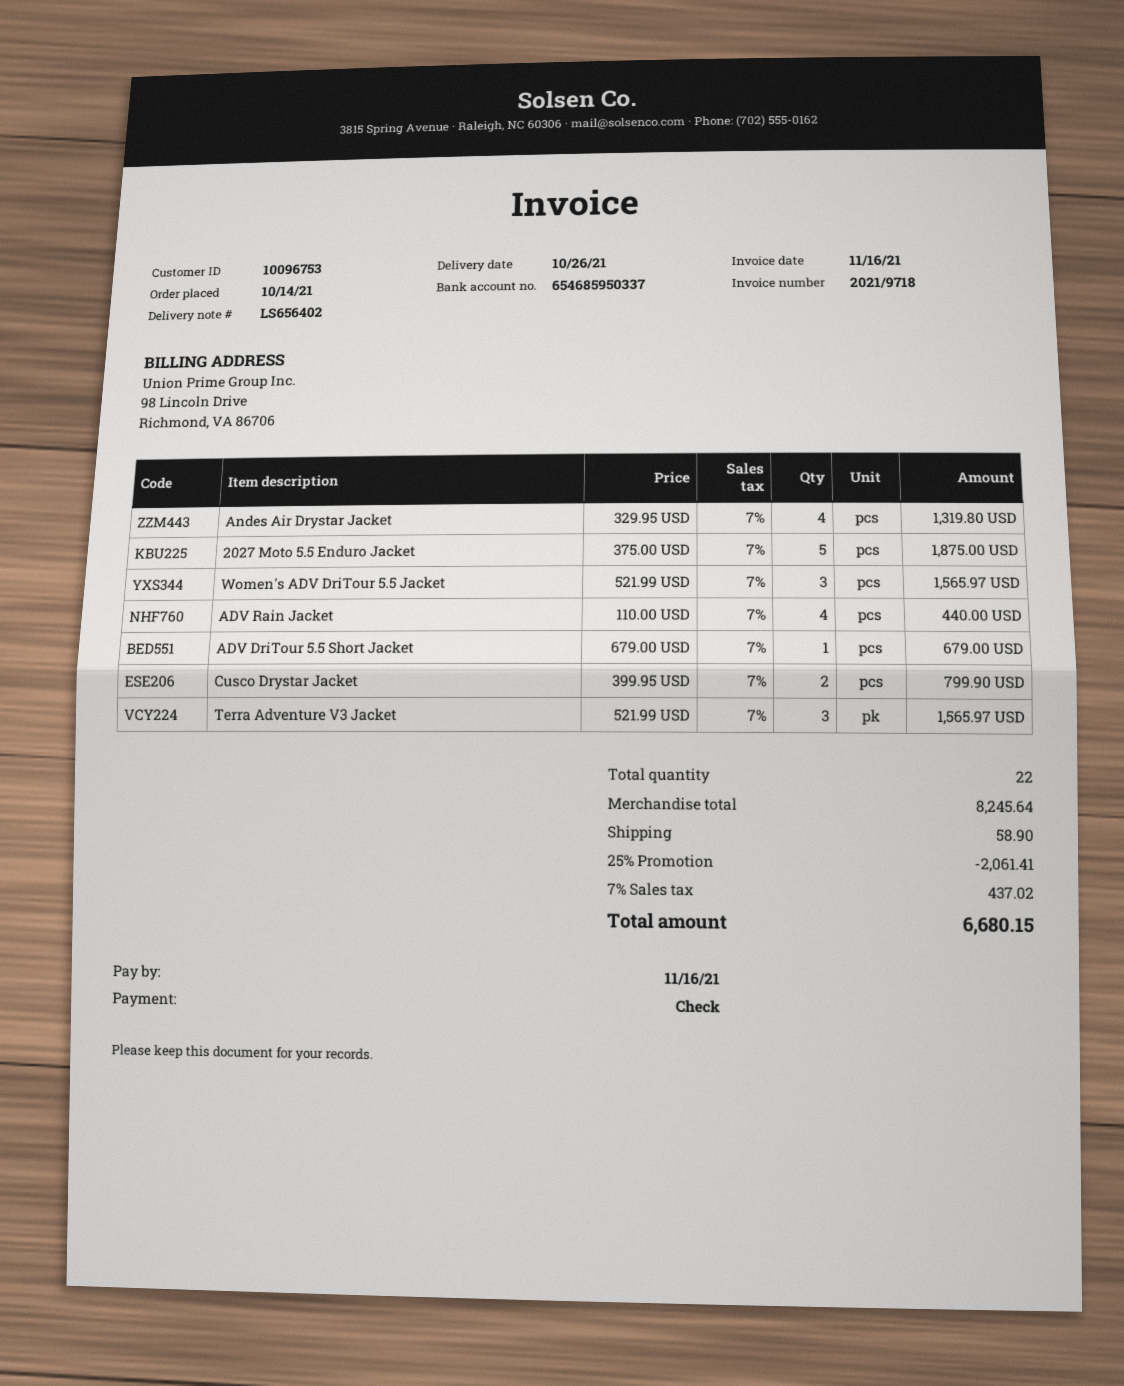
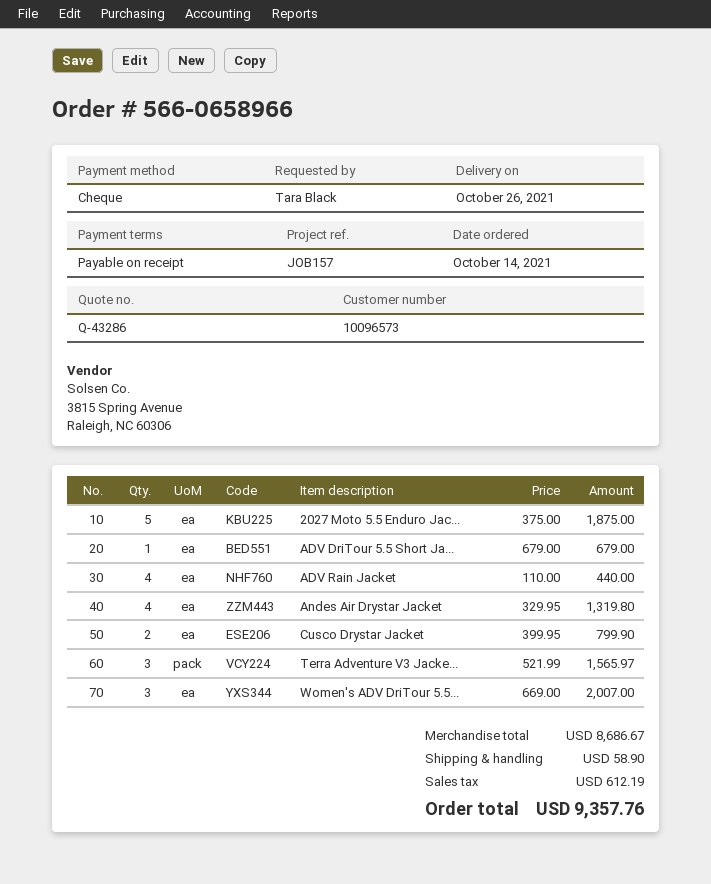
customer number: 10096753 -> 10096573
Women's ADV DriTour 5.5 Jacket: 3 x 521.99 = 1565.97 -> 3 x 669.00 = 2007.00
subtotal: 8245.64 -> 8686.67
discount: 25% = 2061.41 -> none
tax: 437.02 -> 612.19
total: 6680.15 -> 9357.76

